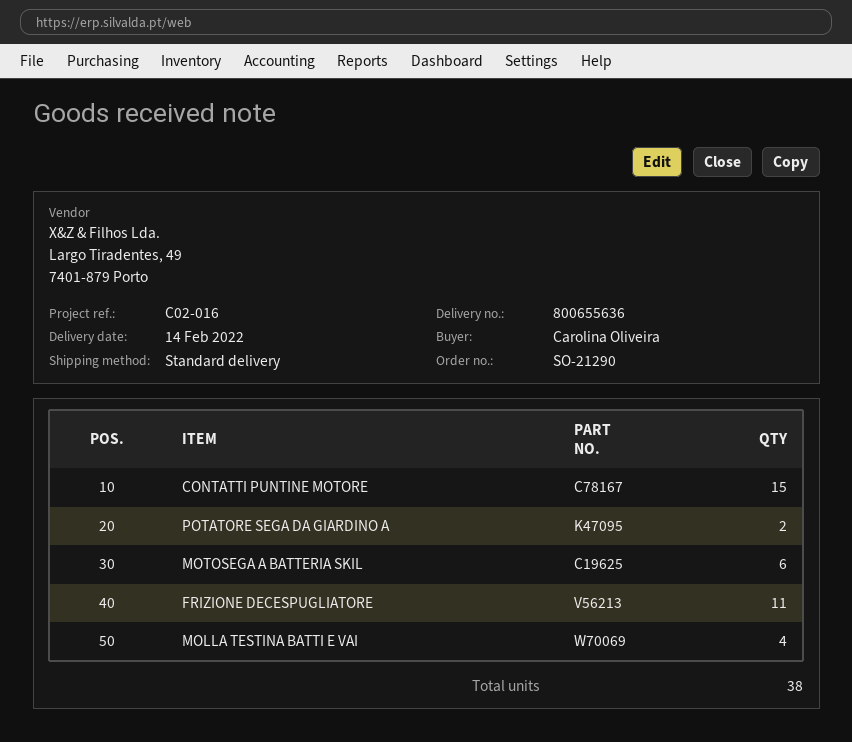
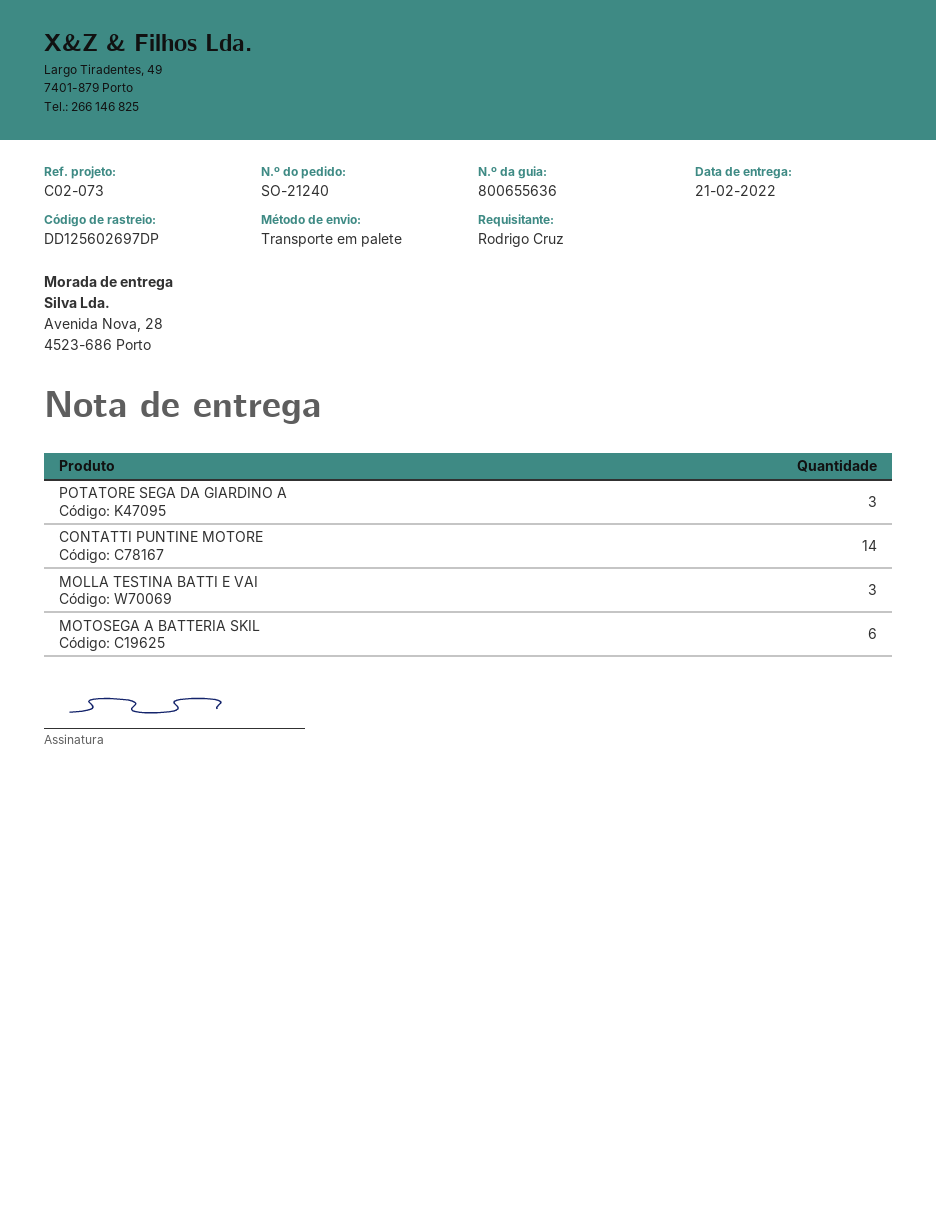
order number: SO-21290 -> SO-21240
delivery date: 2022-02-14 -> 2022-02-21
reference: C02-016 -> C02-073
ordered by: Carolina Oliveira -> Rodrigo Cruz
shipping method: standard -> pallet freight
CONTATTI PUNTINE MOTORE: 15 -> 14
POTATORE SEGA DA GIARDINO A: 2 -> 3
FRIZIONE DECESPUGLIATORE: 11 -> none
MOLLA TESTINA BATTI E VAI: 4 -> 3

